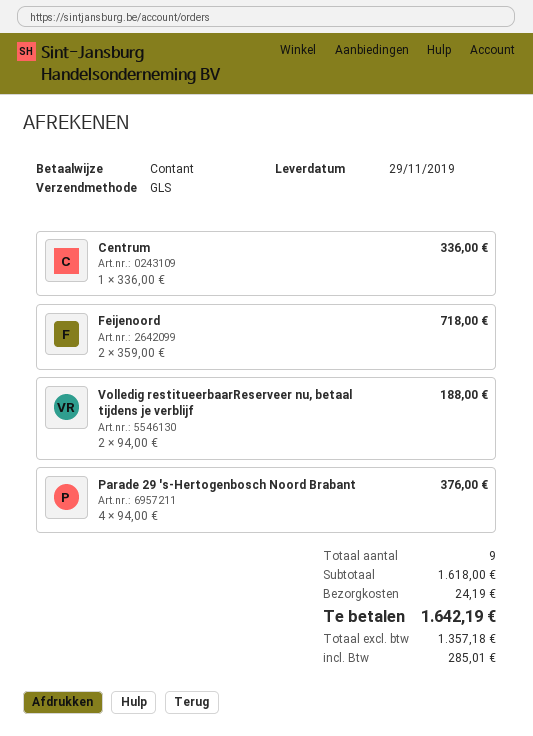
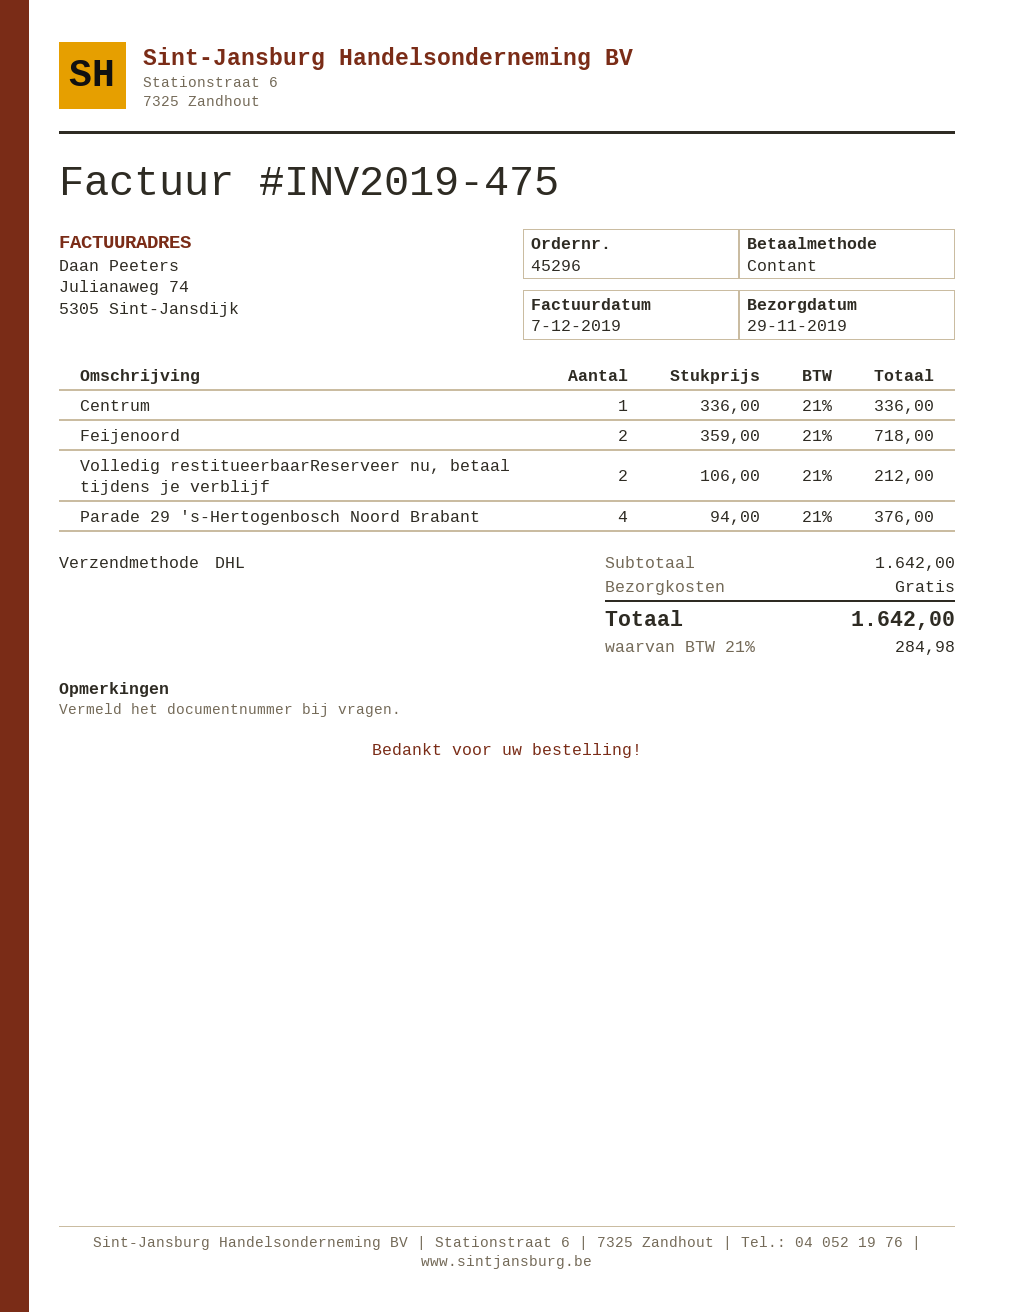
shipping method: GLS -> DHL
Volledig restitueerbaarReserveer nu, betaal tijdens je verblijf: 2 x 94.00 = 188.00 -> 2 x 106.00 = 212.00
subtotal: 1618.00 -> 1642.00
shipping: 24.19 -> 0.00
tax: 285.01 -> 284.98
total: 1642.19 -> 1642.00

